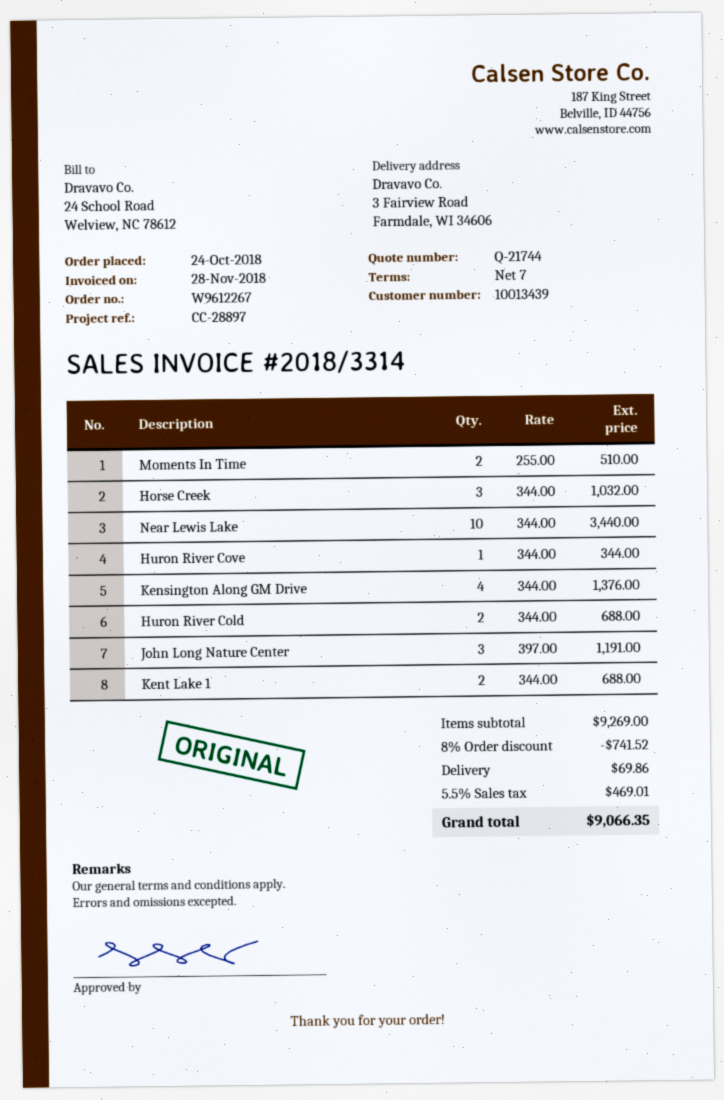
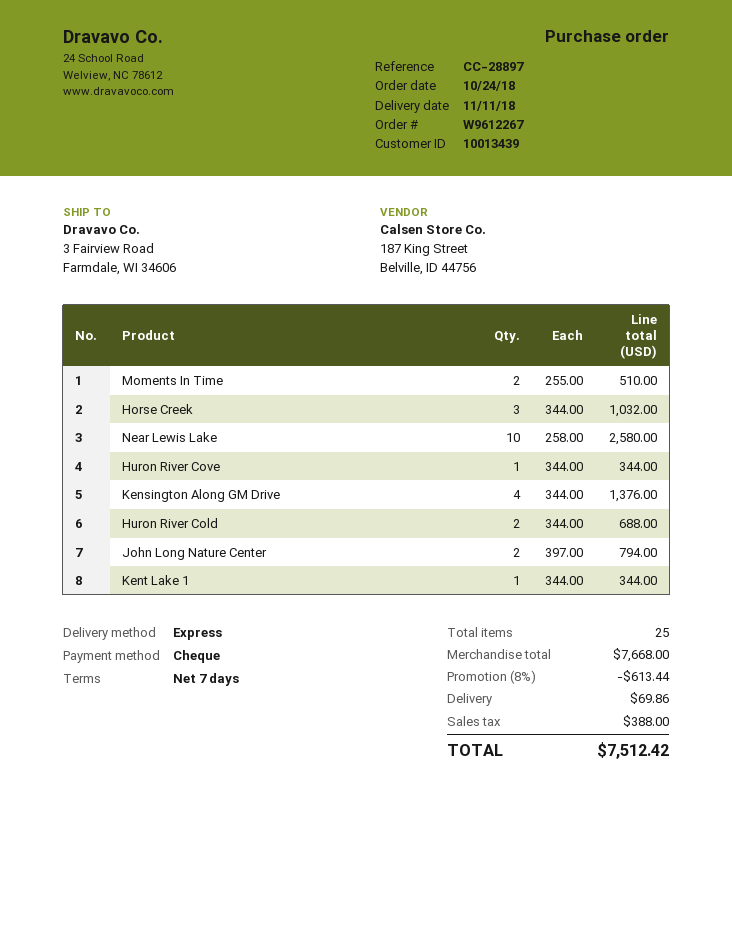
Near Lewis Lake: 10 x 344.00 = 3440.00 -> 10 x 258.00 = 2580.00
John Long Nature Center: 3 x 397.00 = 1191.00 -> 2 x 397.00 = 794.00
Kent Lake 1: 2 x 344.00 = 688.00 -> 1 x 344.00 = 344.00
subtotal: 9269.00 -> 7668.00
discount: 8% = 741.52 -> 8% = 613.44
tax: 469.01 -> 388.00
total: 9066.35 -> 7512.42

